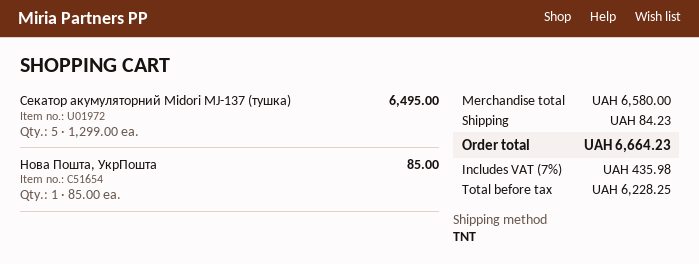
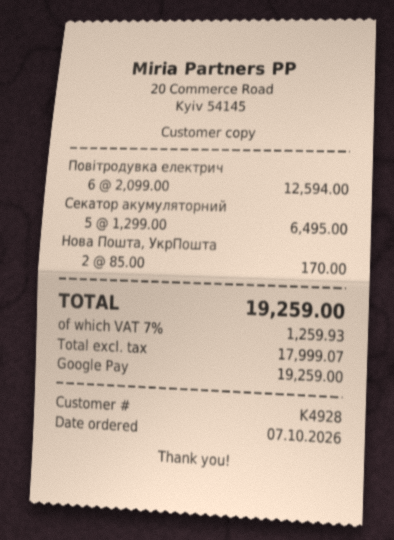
Нова Пошта, УкрПошта: 1 x 85.00 = 85.00 -> 2 x 85.00 = 170.00
Повітродувка електрич: none -> 6 x 2099.00 = 12594.00
shipping: 84.23 -> none
net: 6228.25 -> 17999.07
tax: 7% = 435.98 -> 7% = 1259.93
total: 6664.23 -> 19259.00

